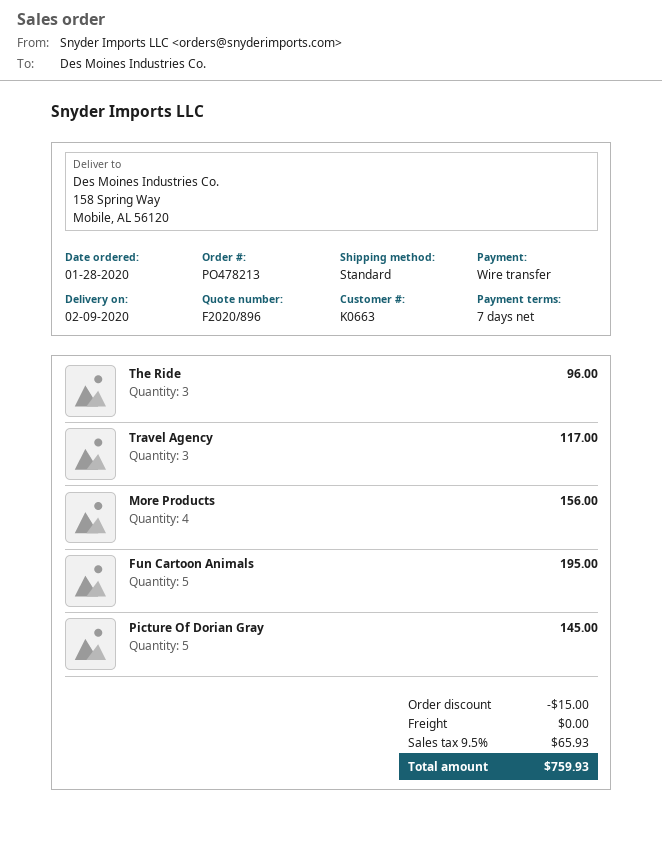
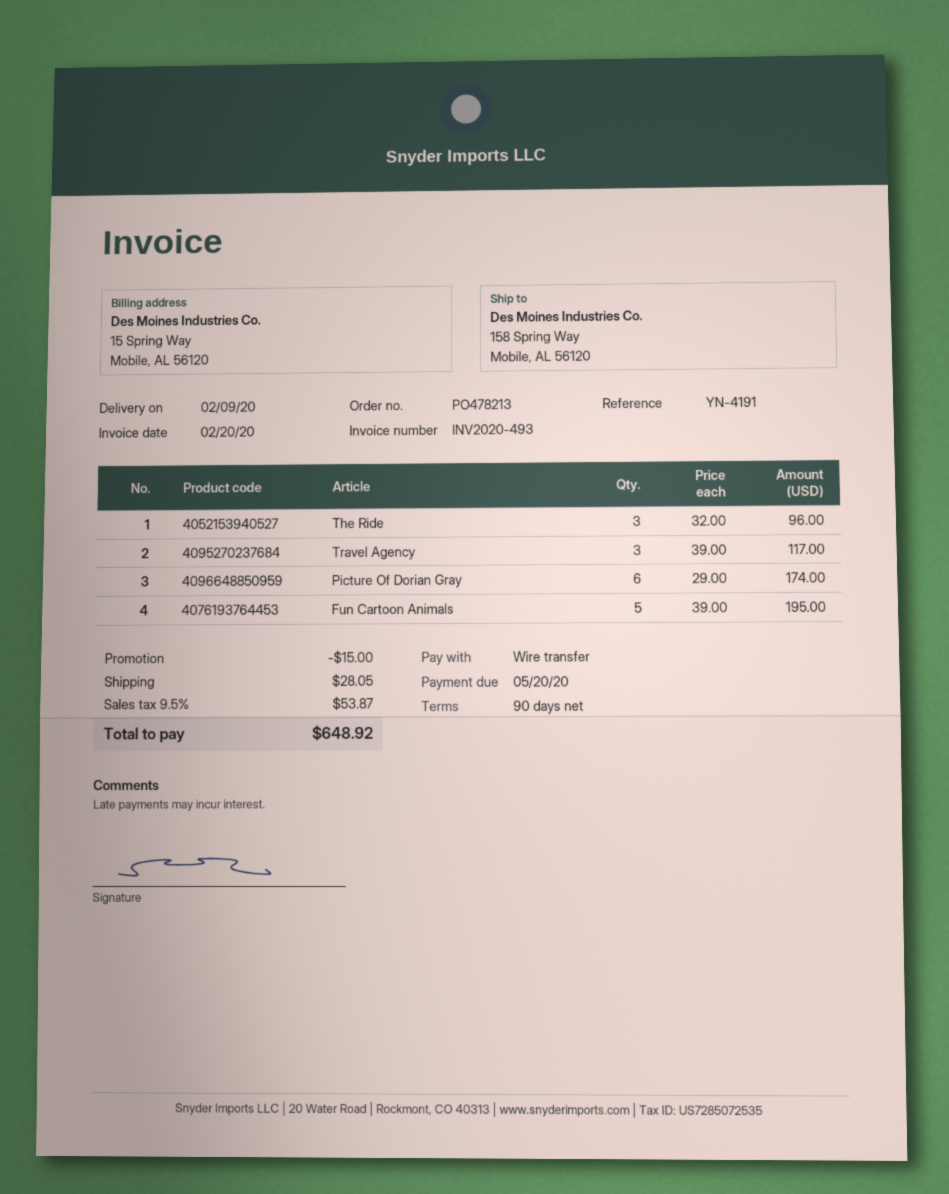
payment terms: 7 days -> 90 days
More Products: 4 for 156.00 -> none
Picture Of Dorian Gray: 5 for 145.00 -> 6 for 174.00
shipping: 0.00 -> 28.05
tax: 9.5% = 65.93 -> 9.5% = 53.87
total: 759.93 -> 648.92

